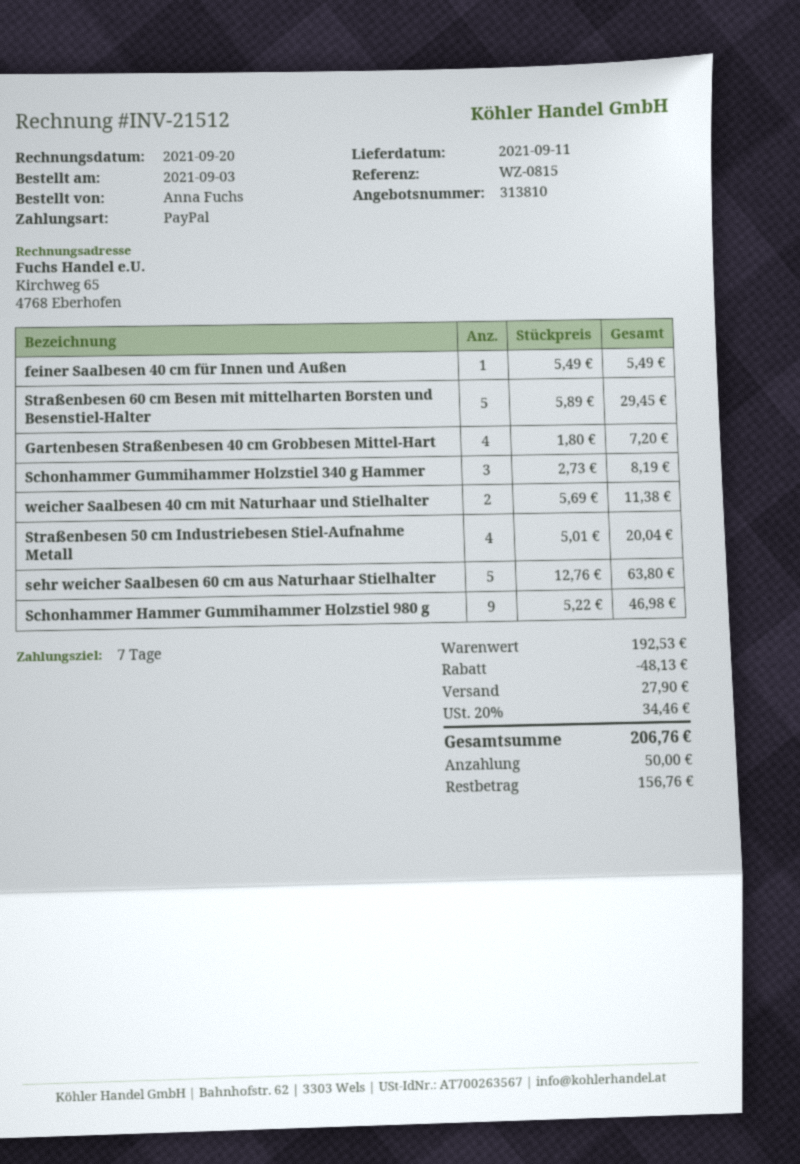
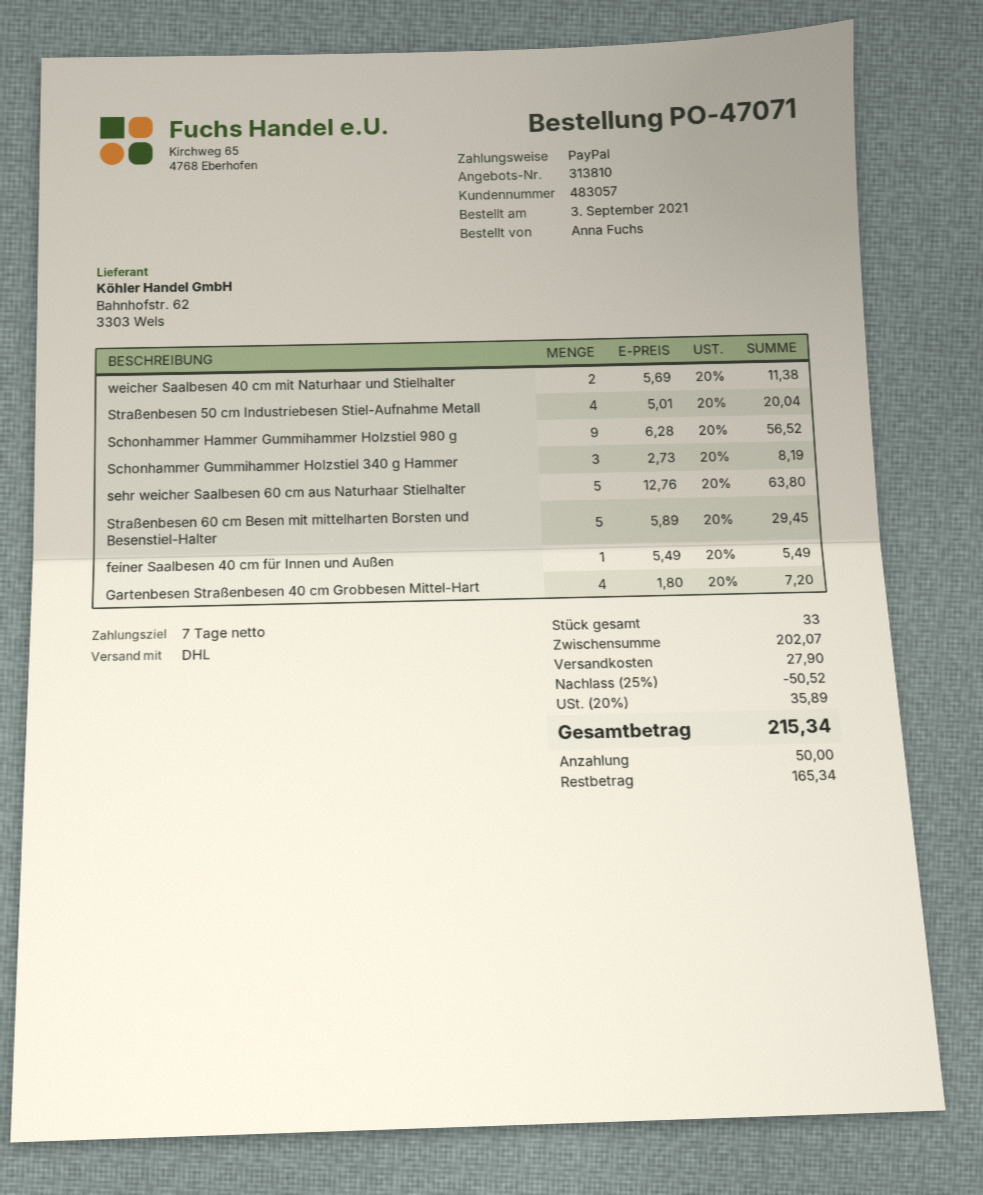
Schonhammer Hammer Gummihammer Holzstiel 980 g: 9 x 5.22 = 46.98 -> 9 x 6.28 = 56.52
subtotal: 192.53 -> 202.07
discount: 48.13 -> 50.52
tax: 20% = 34.46 -> 20% = 35.89
total: 206.76 -> 215.34
balance: 156.76 -> 165.34

